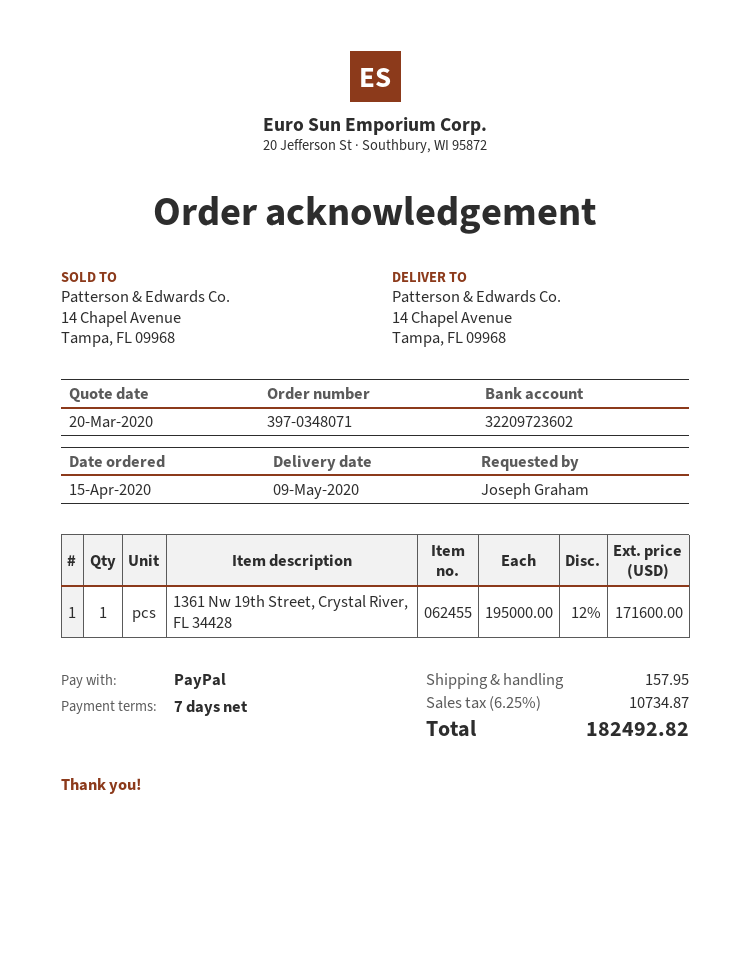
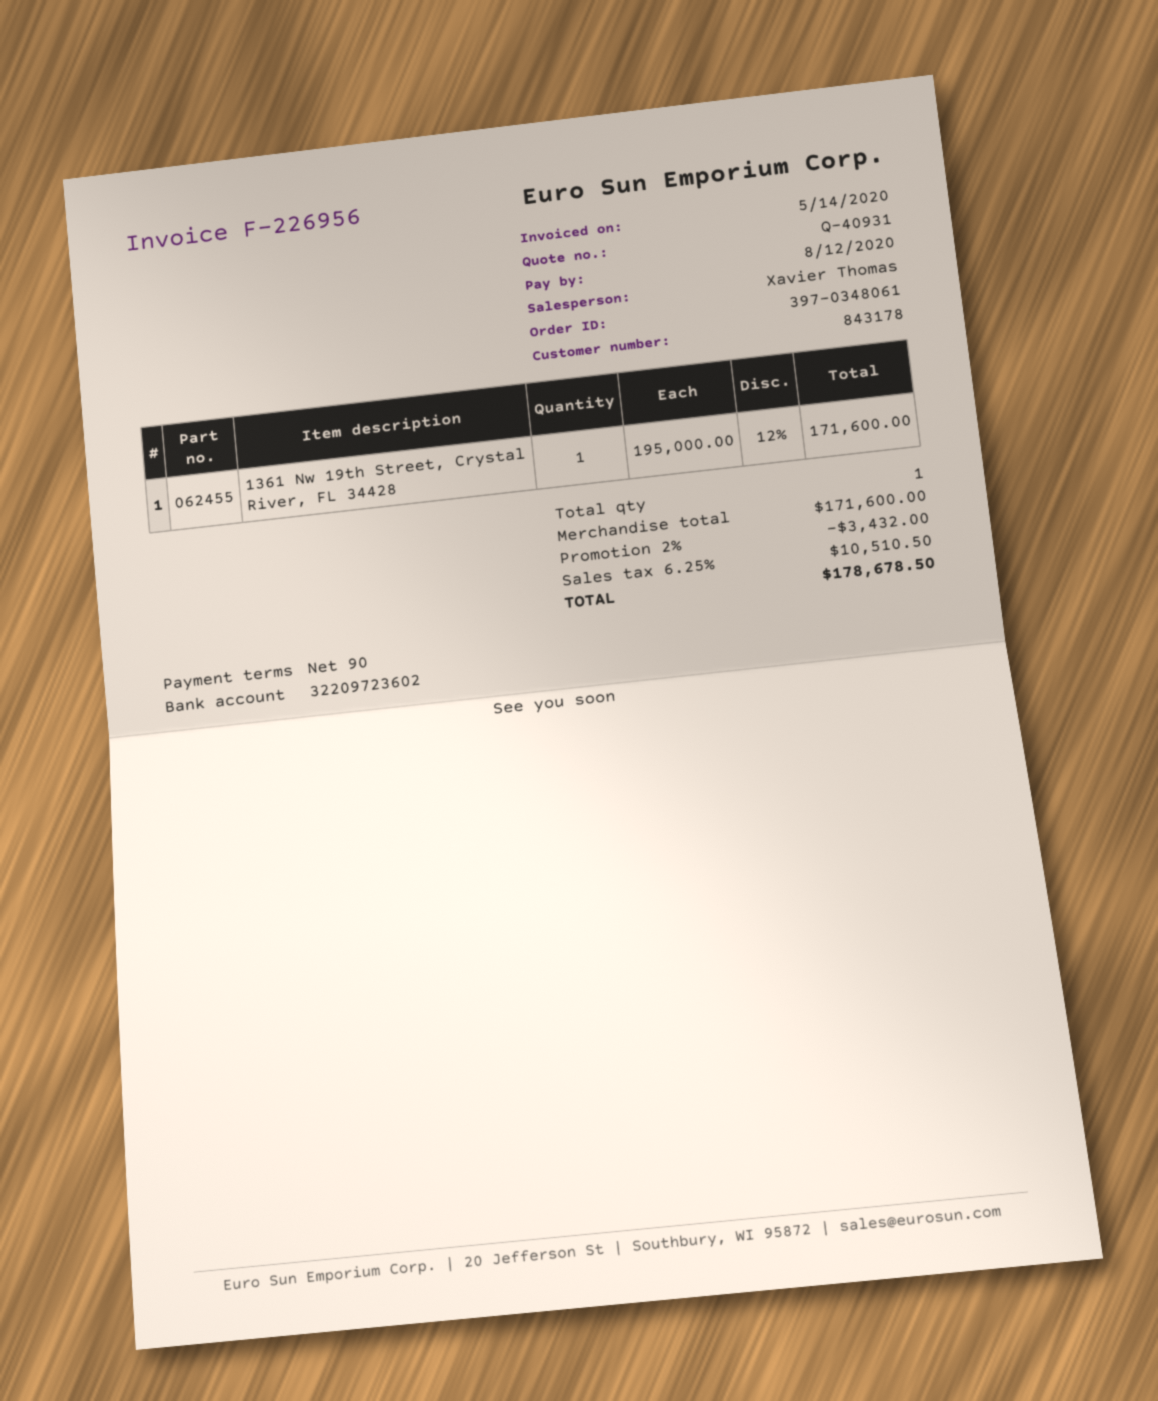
order number: 397-0348071 -> 397-0348061
payment terms: 7 days -> 90 days
discount: none -> 2% = 3432.00
shipping: 157.95 -> none
tax: 6.25% = 10734.87 -> 6.25% = 10510.50
total: 182492.82 -> 178678.50

